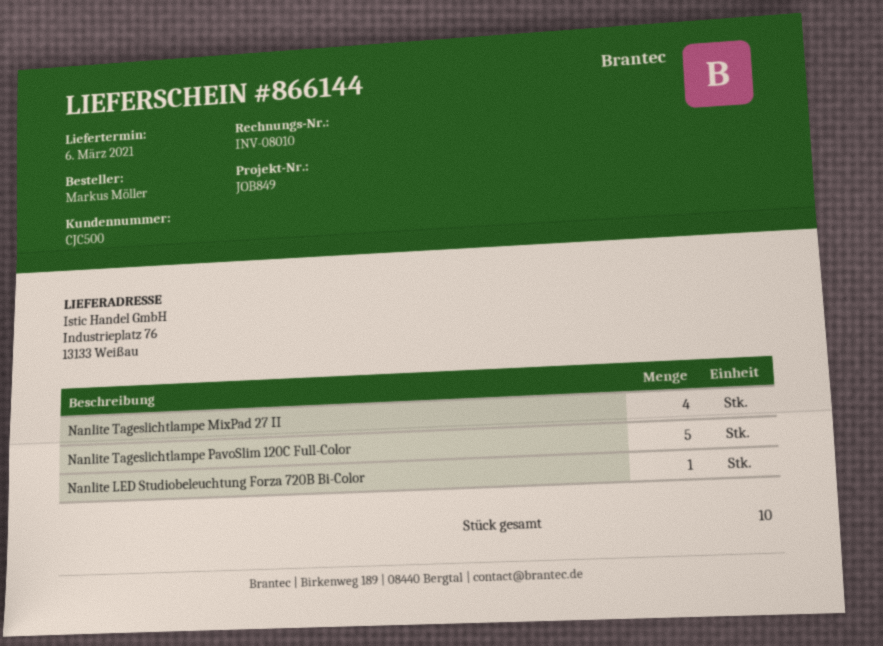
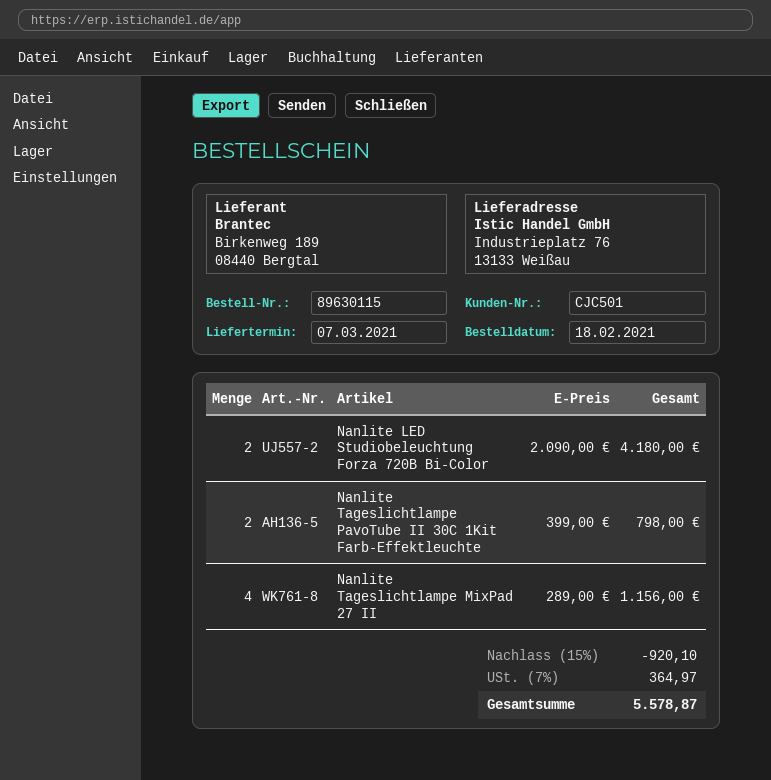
delivery date: 2021-03-06 -> 2021-03-07
customer number: CJC500 -> CJC501
Nanlite Tageslichtlampe PavoSlim 120C Full-Color: 5 -> none
Nanlite LED Studiobeleuchtung Forza 720B Bi-Color: 1 -> 2
Nanlite Tageslichtlampe PavoTube II 30C 1Kit Farb-Effektleuchte: none -> 2

